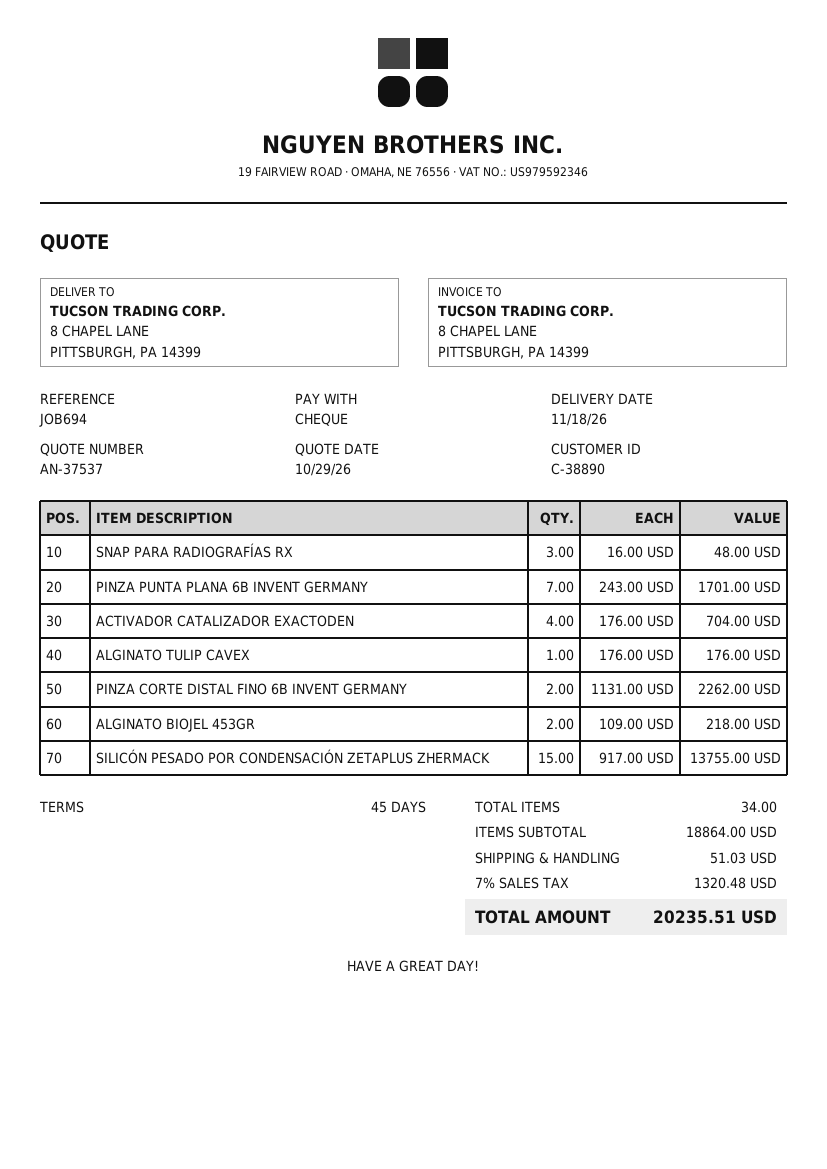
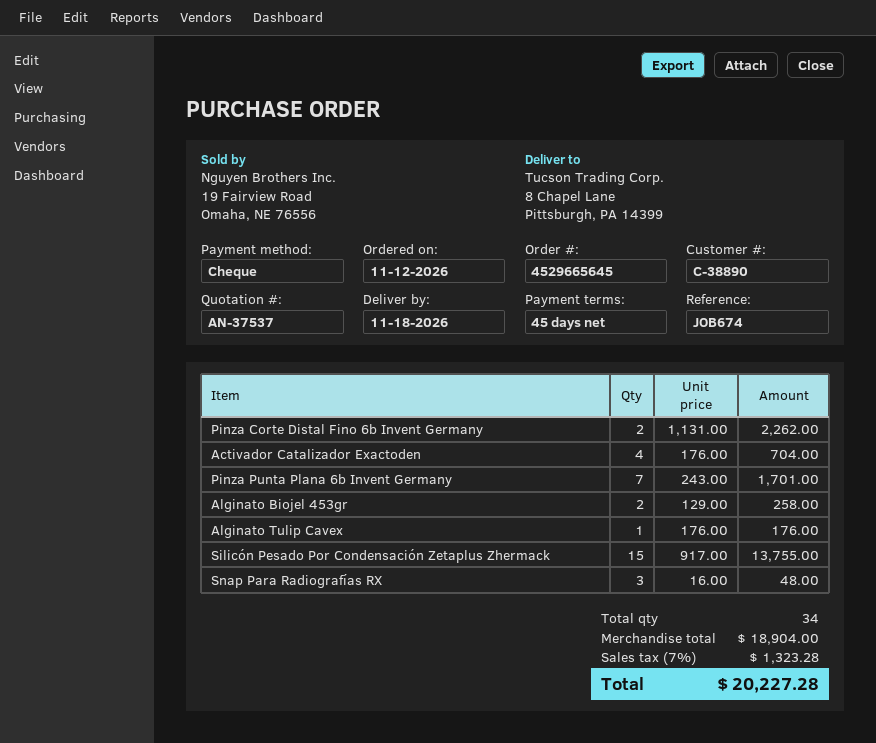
reference: JOB694 -> JOB674
ALGINATO BIOJEL 453GR: 2 x 109.00 = 218.00 -> 2 x 129.00 = 258.00
subtotal: 18864.00 -> 18904.00
shipping: 51.03 -> none
tax: 7% = 1320.48 -> 7% = 1323.28
total: 20235.51 -> 20227.28

